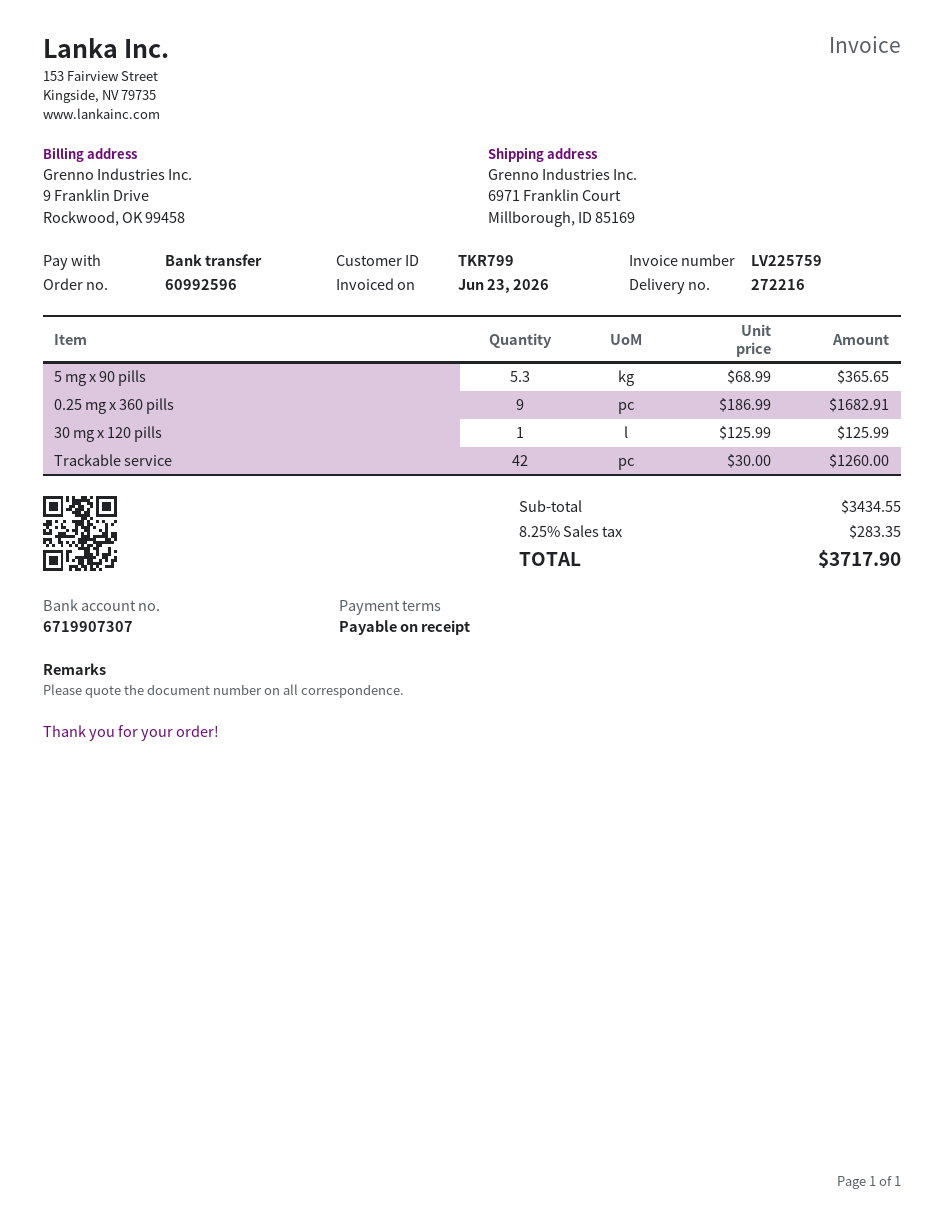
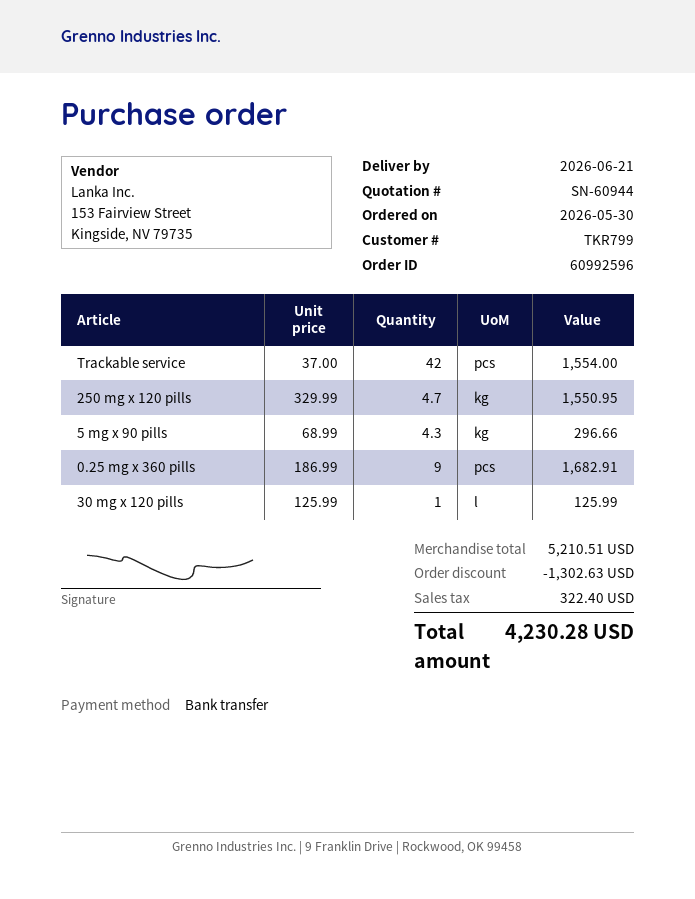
5 mg x 90 pills: 5.3 x 68.99 = 365.65 -> 4.3 x 68.99 = 296.66
Trackable service: 42 x 30.00 = 1260.00 -> 42 x 37.00 = 1554.00
250 mg x 120 pills: none -> 4.7 x 329.99 = 1550.95
subtotal: 3434.55 -> 5210.51
discount: none -> 1302.63
tax: 283.35 -> 322.40
total: 3717.90 -> 4230.28

